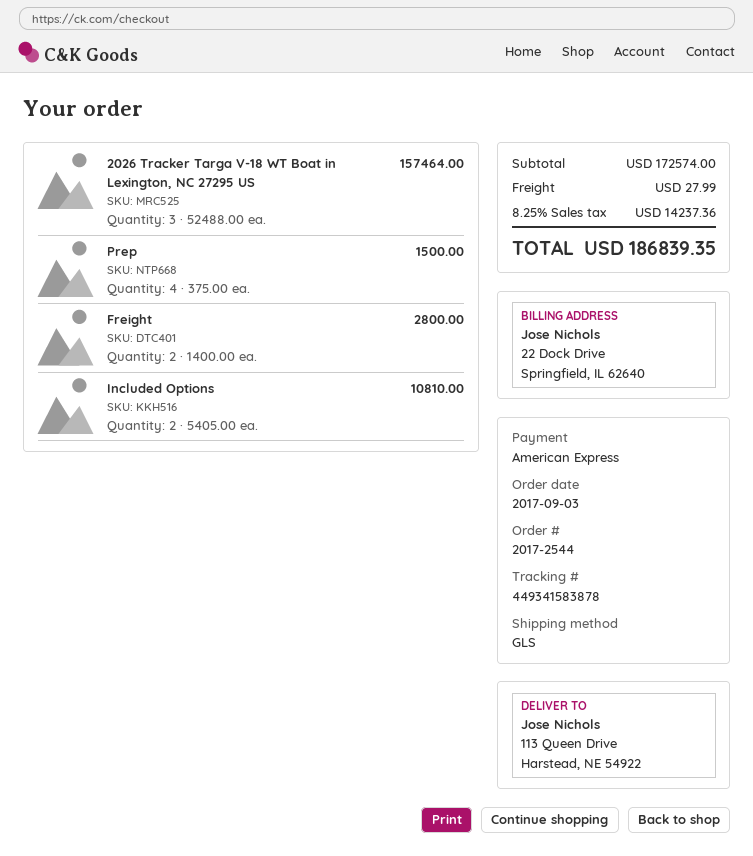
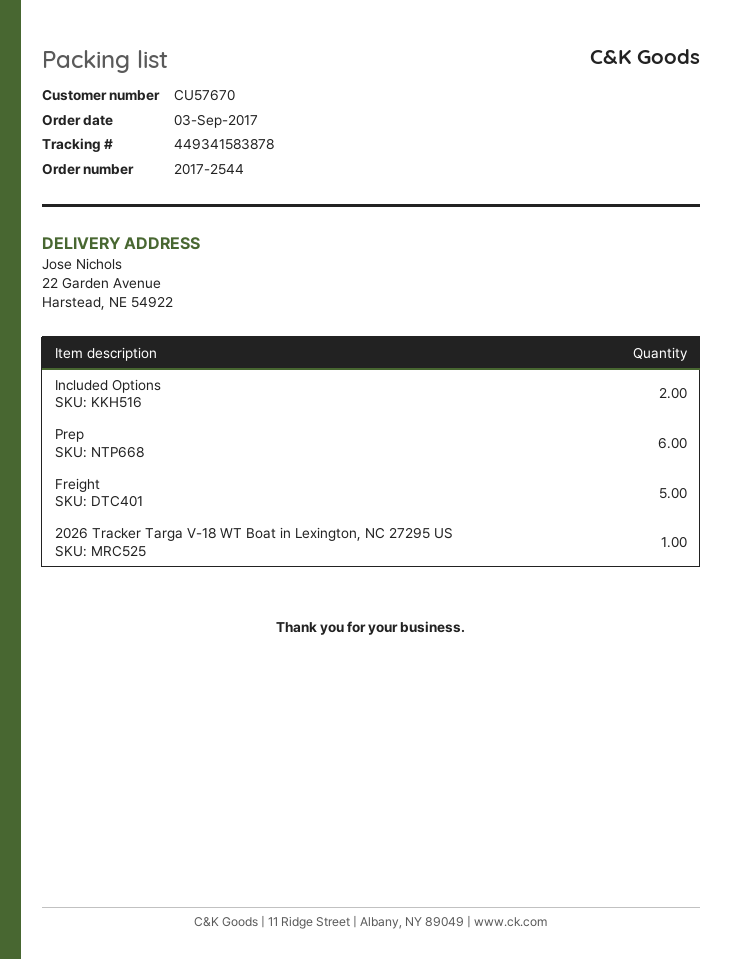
ship to: 113 Queen Drive, Harstead, NE 54922 -> 22 Garden Avenue, Harstead, NE 54922
2026 Tracker Targa V-18 WT Boat in Lexington, NC 27295 US: 3 -> 1
Prep: 4 -> 6
Freight: 2 -> 5

